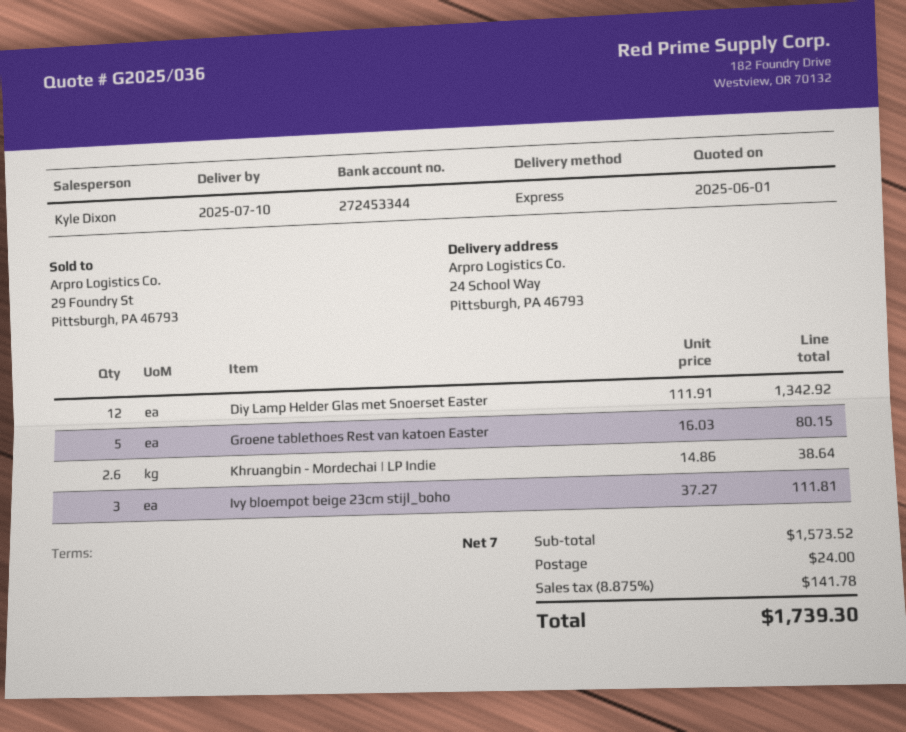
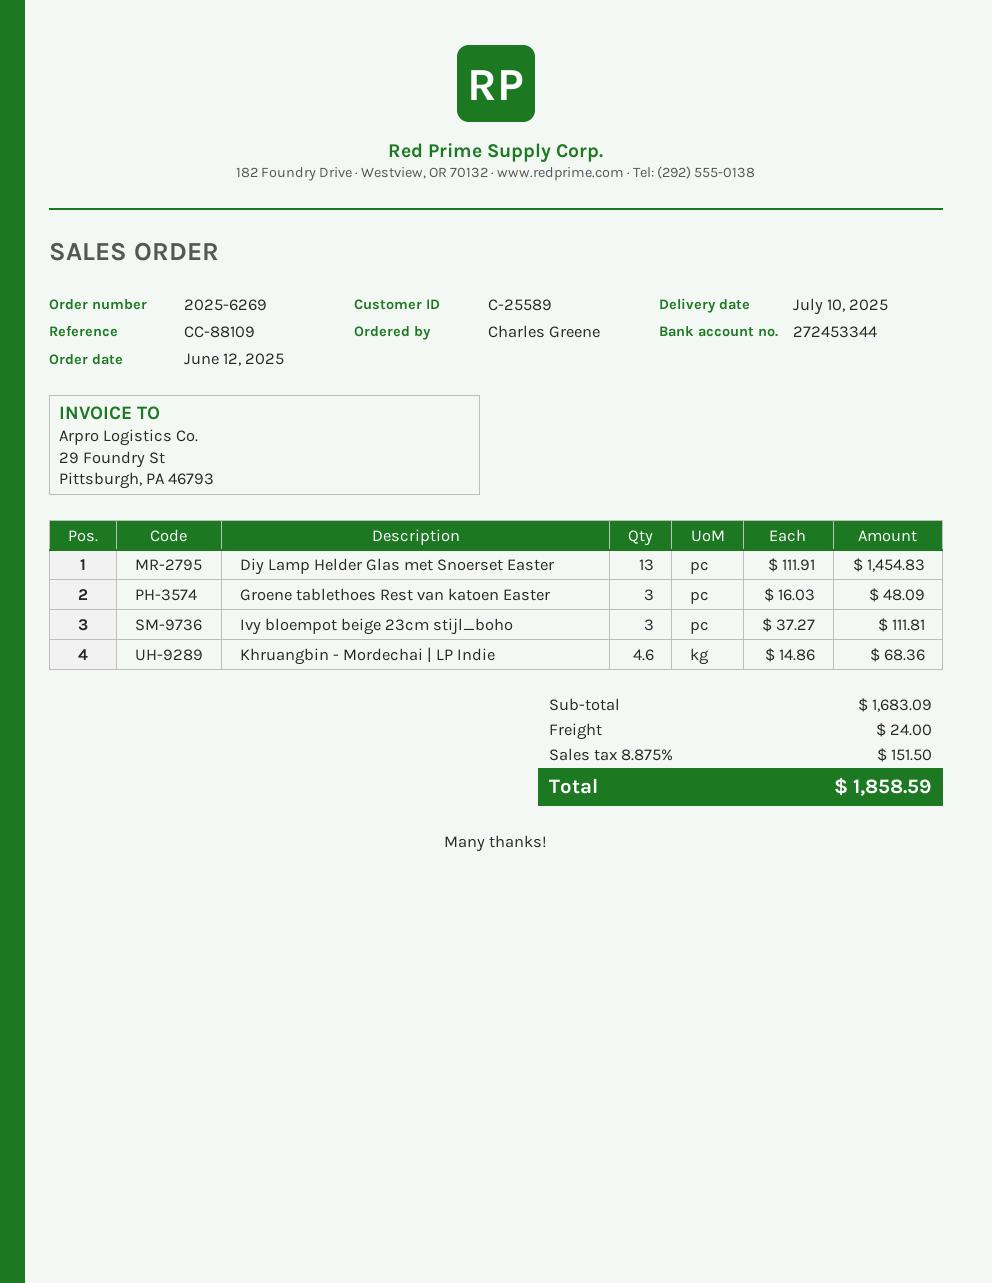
Diy Lamp Helder Glas met Snoerset Easter: 12 x 111.91 = 1342.92 -> 13 x 111.91 = 1454.83
Groene tablethoes Rest van katoen Easter: 5 x 16.03 = 80.15 -> 3 x 16.03 = 48.09
Khruangbin - Mordechai | LP Indie: 2.6 x 14.86 = 38.64 -> 4.6 x 14.86 = 68.36
subtotal: 1573.52 -> 1683.09
tax: 8.875% = 141.78 -> 8.875% = 151.50
total: 1739.30 -> 1858.59

